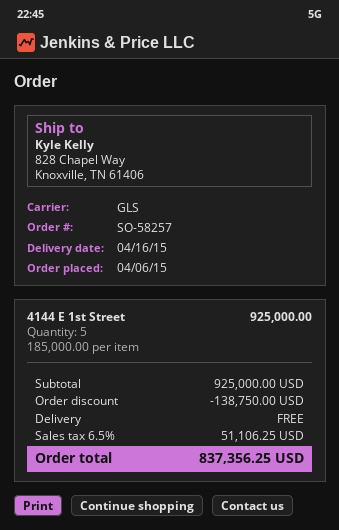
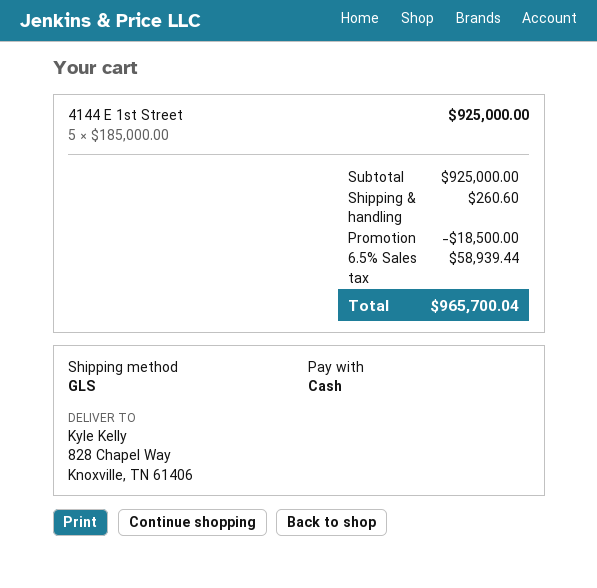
discount: 138750.00 -> 18500.00
shipping: 0.00 -> 260.60
tax: 6.5% = 51106.25 -> 6.5% = 58939.44
total: 837356.25 -> 965700.04

